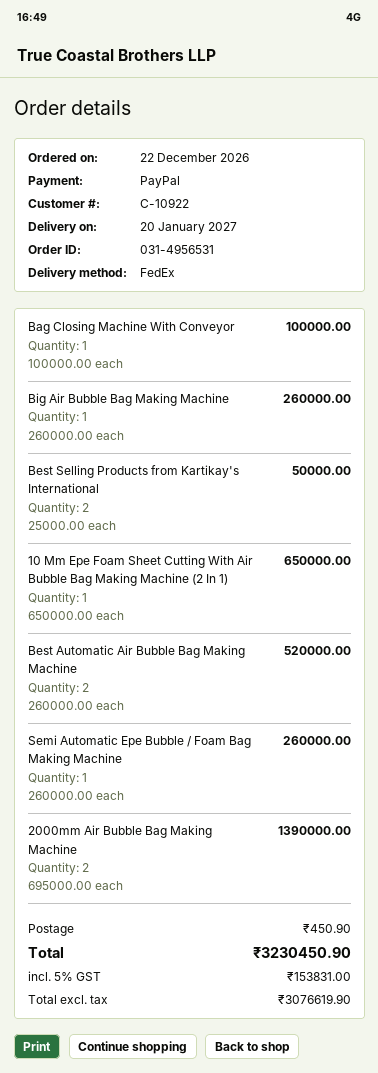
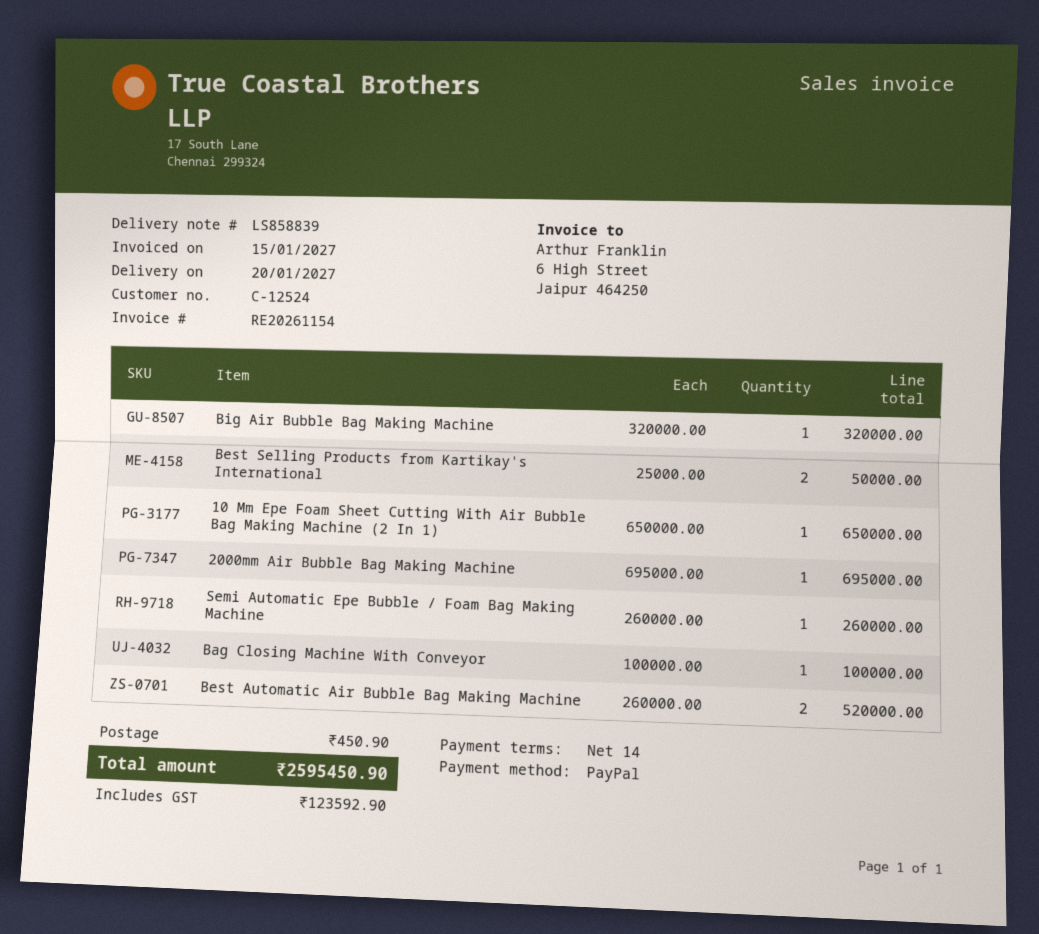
customer number: C-10922 -> C-12524
Big Air Bubble Bag Making Machine: 1 x 260000.00 = 260000.00 -> 1 x 320000.00 = 320000.00
2000mm Air Bubble Bag Making Machine: 2 x 695000.00 = 1390000.00 -> 1 x 695000.00 = 695000.00
tax: 153831.00 -> 123592.90
total: 3230450.90 -> 2595450.90

